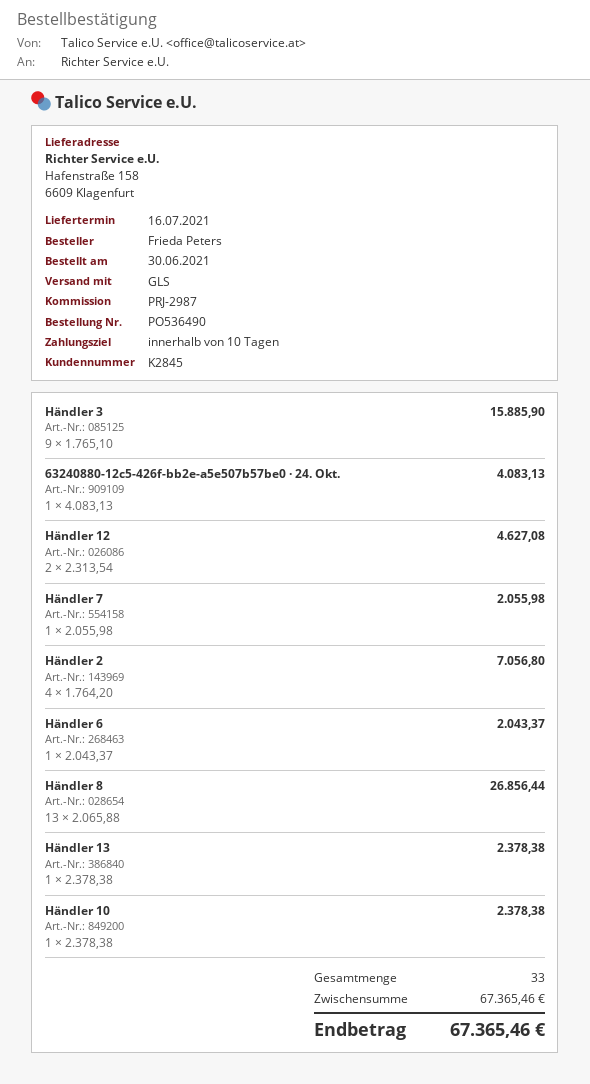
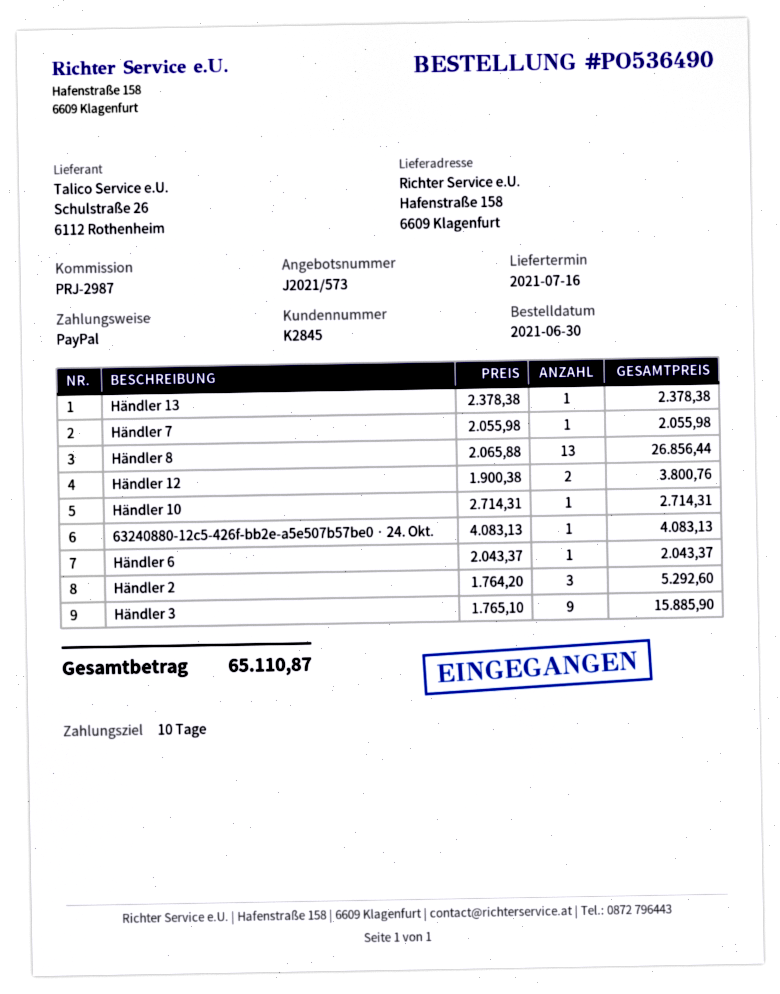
Händler 12: 2 x 2313.54 = 4627.08 -> 2 x 1900.38 = 3800.76
Händler 2: 4 x 1764.20 = 7056.80 -> 3 x 1764.20 = 5292.60
Händler 10: 1 x 2378.38 = 2378.38 -> 1 x 2714.31 = 2714.31
total: 67365.46 -> 65110.87

